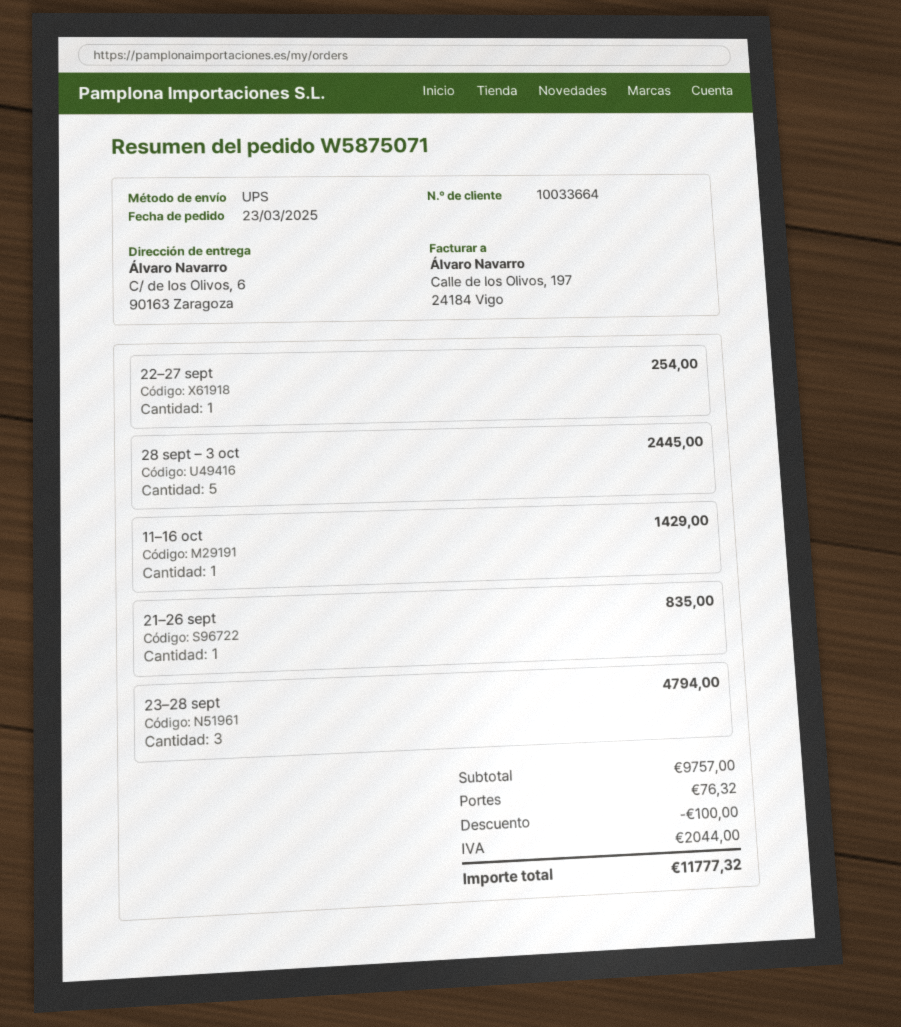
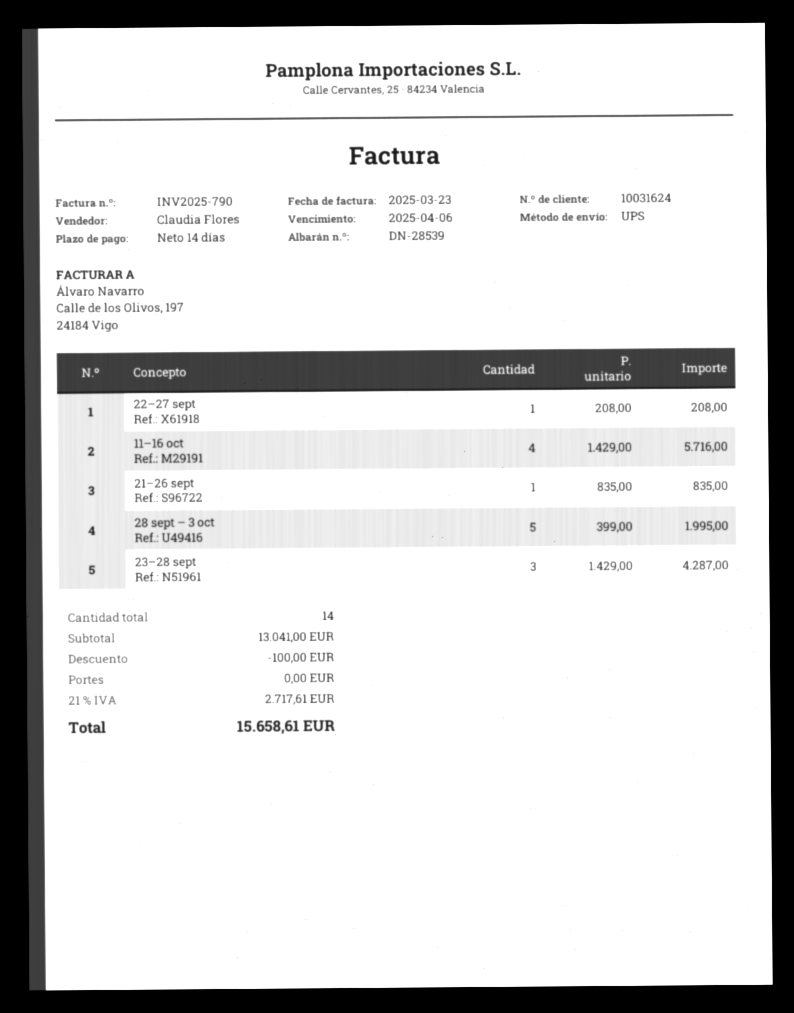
customer number: 10033664 -> 10031624
22–27 sept: 1 for 254.00 -> 1 for 208.00
28 sept – 3 oct: 5 for 2445.00 -> 5 for 1995.00
11–16 oct: 1 for 1429.00 -> 4 for 5716.00
23–28 sept: 3 for 4794.00 -> 3 for 4287.00
subtotal: 9757.00 -> 13041.00
shipping: 76.32 -> 0.00
tax: 2044.00 -> 2717.61
total: 11777.32 -> 15658.61

